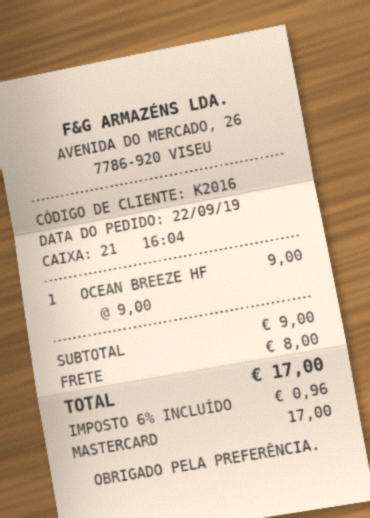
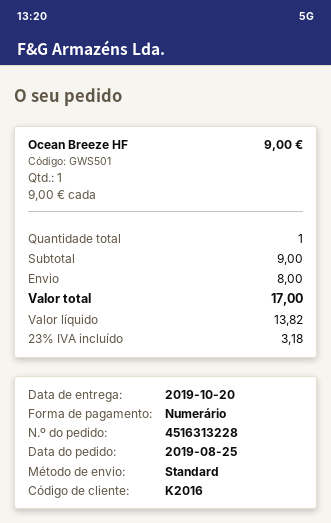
order date: 2019-09-22 -> 2019-08-25
payment method: Mastercard -> cash
tax: 6% = 0.96 -> 23% = 3.18

